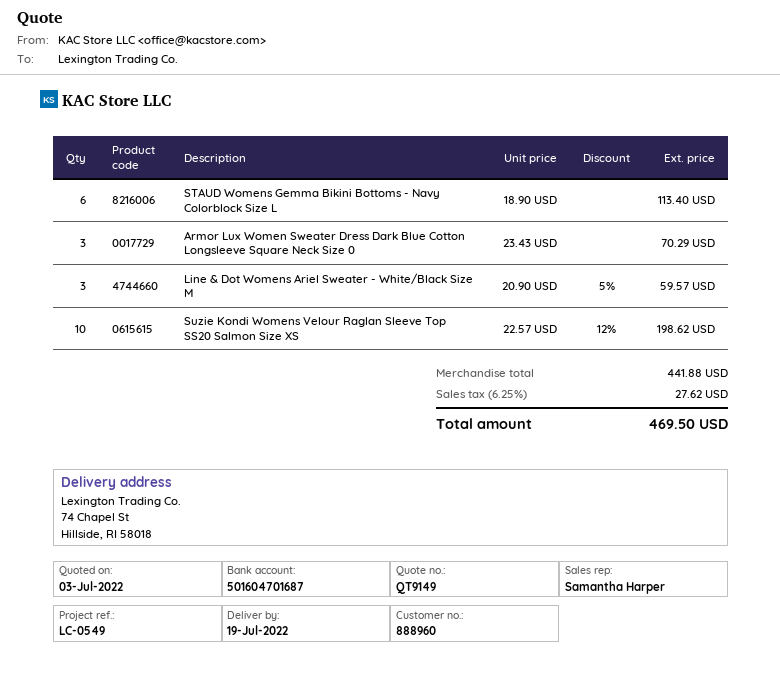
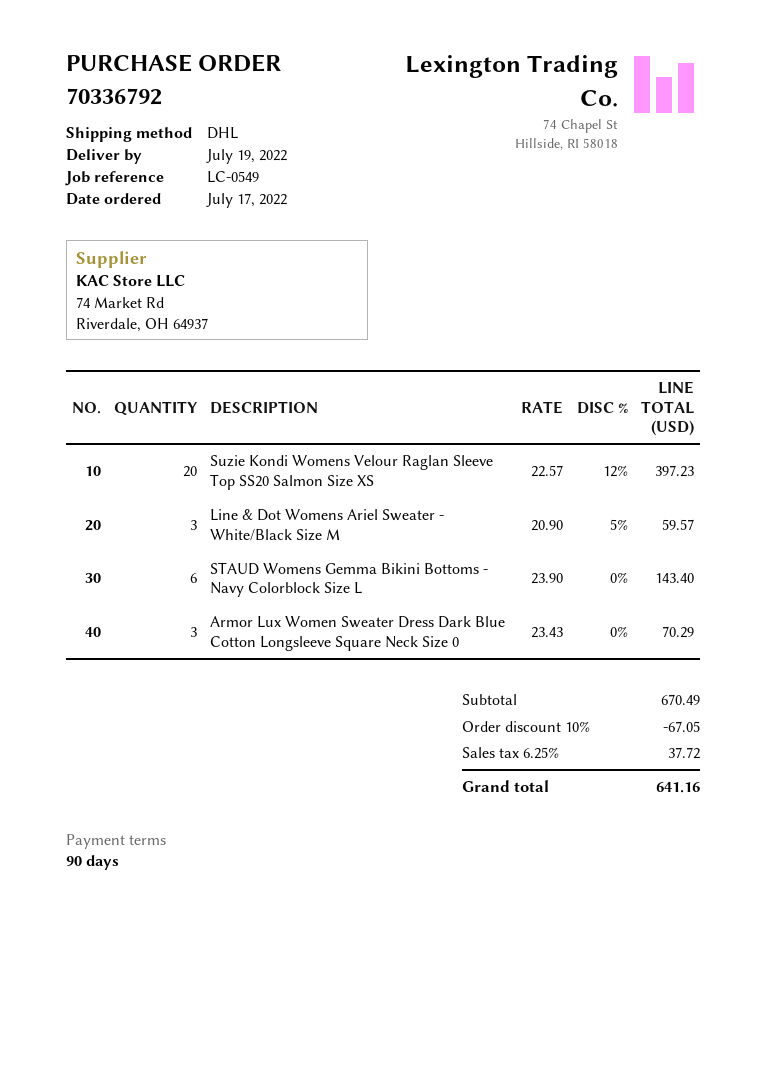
STAUD Womens Gemma Bikini Bottoms - Navy Colorblock Size L: 6 x 18.90 = 113.40 -> 6 x 23.90 = 143.40
Suzie Kondi Womens Velour Raglan Sleeve Top SS20 Salmon Size XS: 10 x 22.57 - 12% = 198.62 -> 20 x 22.57 - 12% = 397.23
subtotal: 441.88 -> 670.49
discount: none -> 10% = 67.05
tax: 6.25% = 27.62 -> 6.25% = 37.72
total: 469.50 -> 641.16

